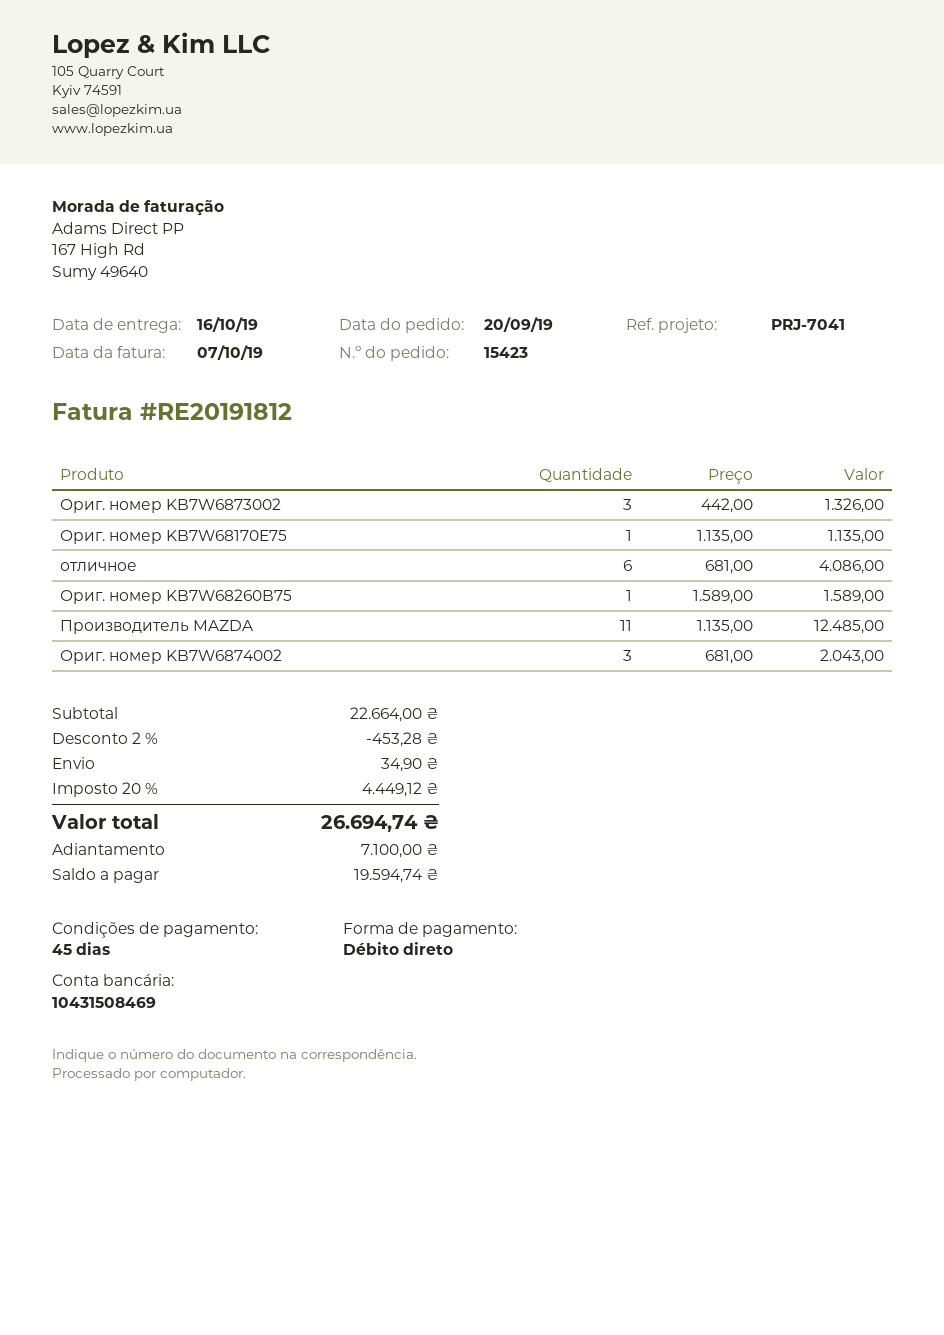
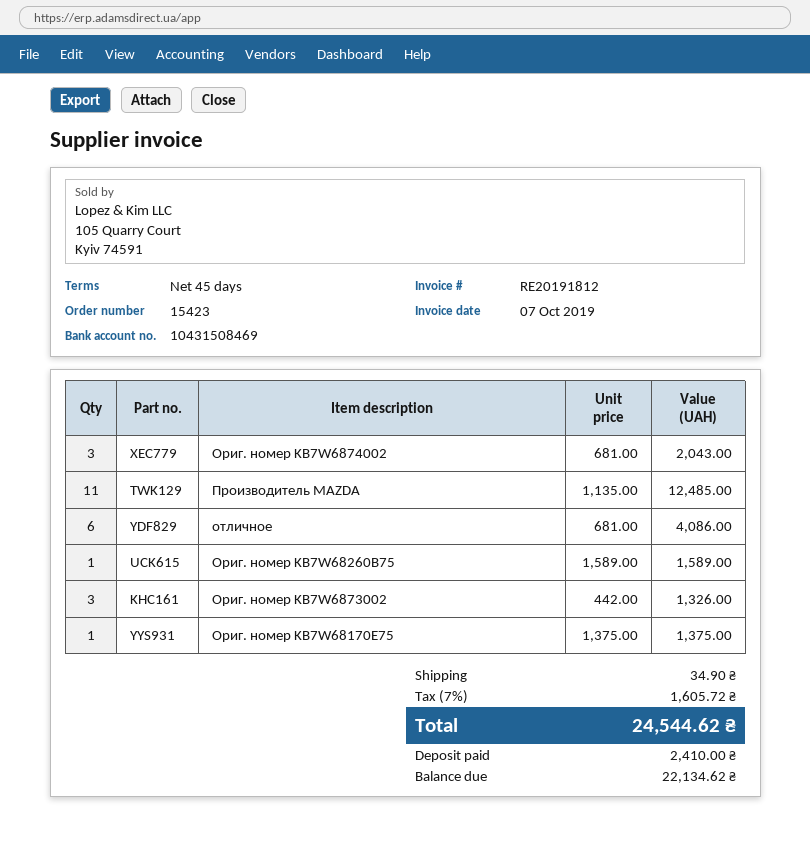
Ориг. номер KB7W68170E75: 1 x 1135.00 = 1135.00 -> 1 x 1375.00 = 1375.00
discount: 2% = 453.28 -> none
tax: 20% = 4449.12 -> 7% = 1605.72
total: 26694.74 -> 24544.62
deposit: 7100.00 -> 2410.00
balance: 19594.74 -> 22134.62

